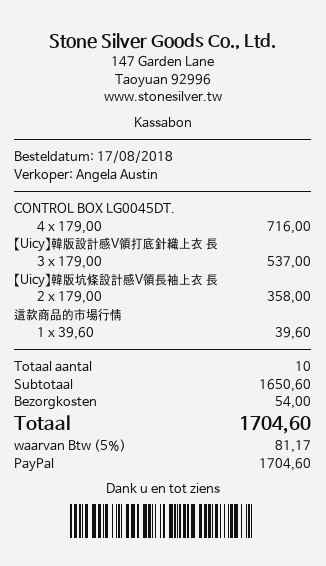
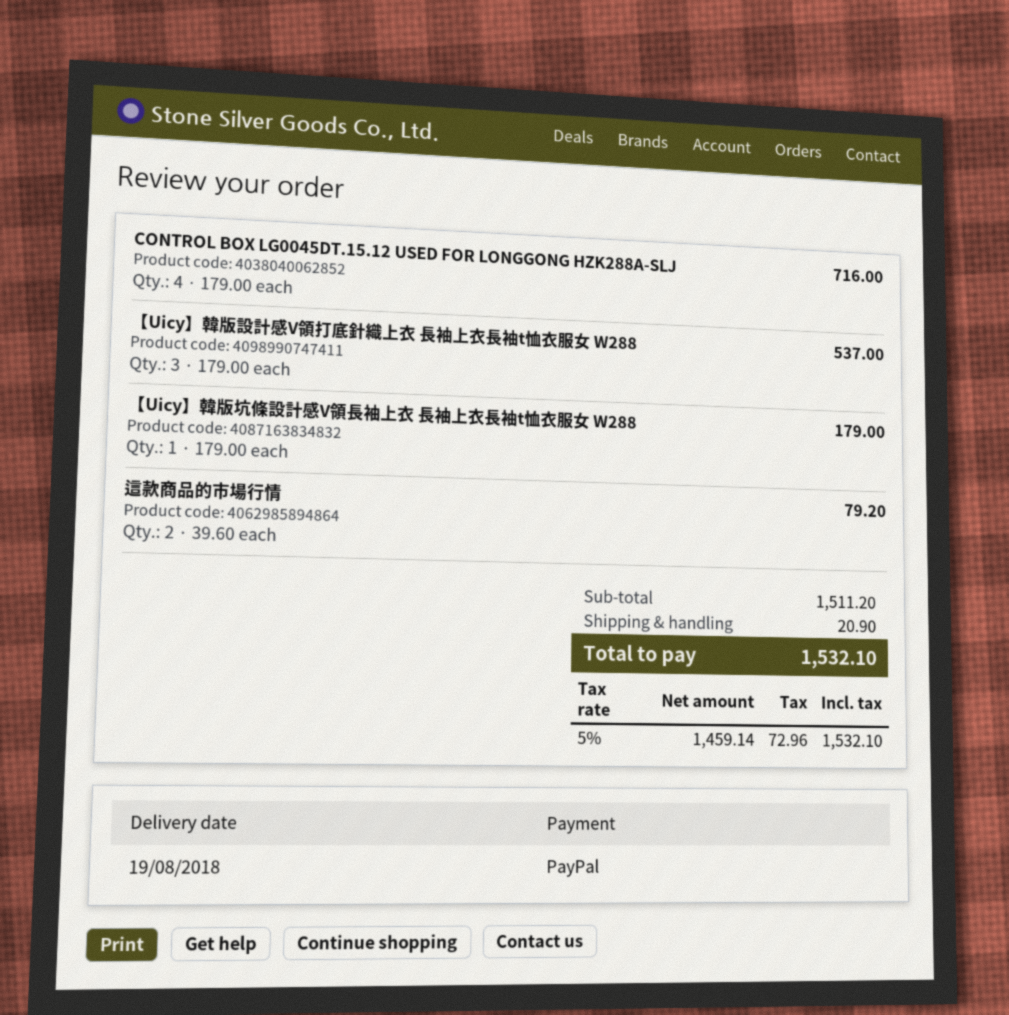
【Uicy】韓版坑條設計感V領長袖上衣 長: 2 x 179.00 = 358.00 -> 1 x 179.00 = 179.00
這款商品的市場行情: 1 x 39.60 = 39.60 -> 2 x 39.60 = 79.20
subtotal: 1650.60 -> 1511.20
shipping: 54.00 -> 20.90
tax: 5% = 81.17 -> 5% = 72.96
total: 1704.60 -> 1532.10

